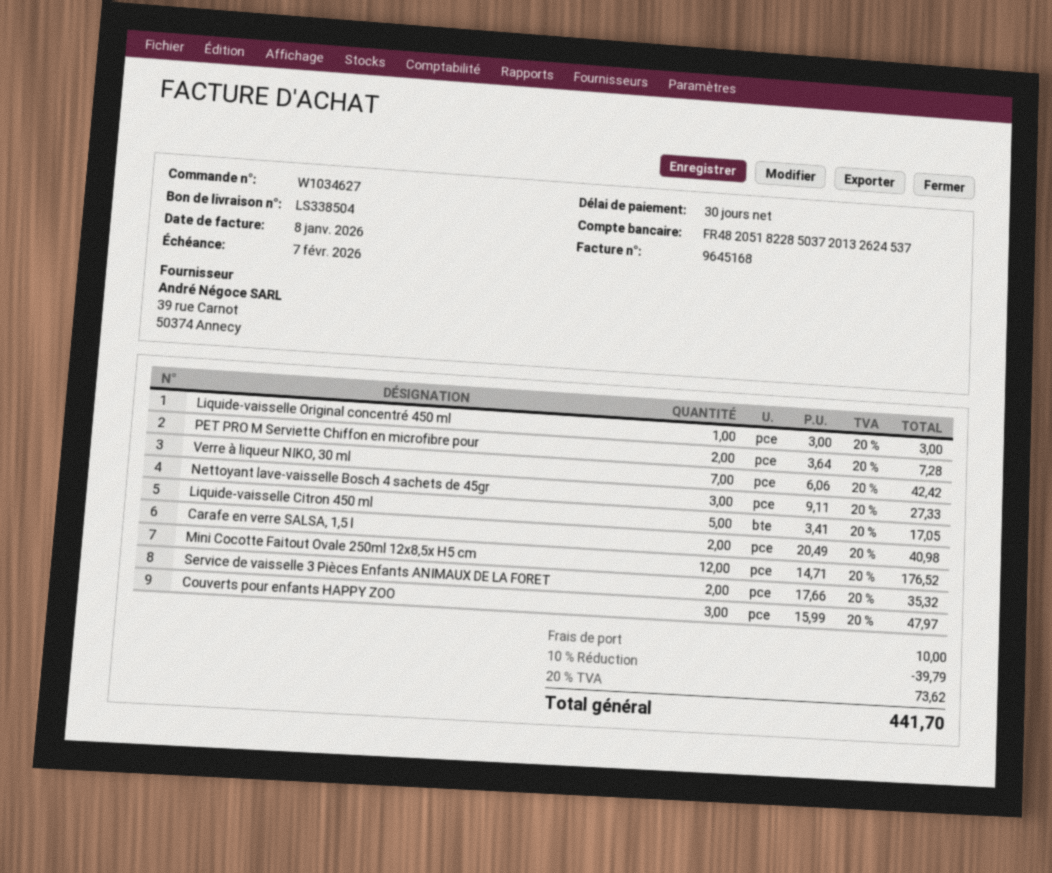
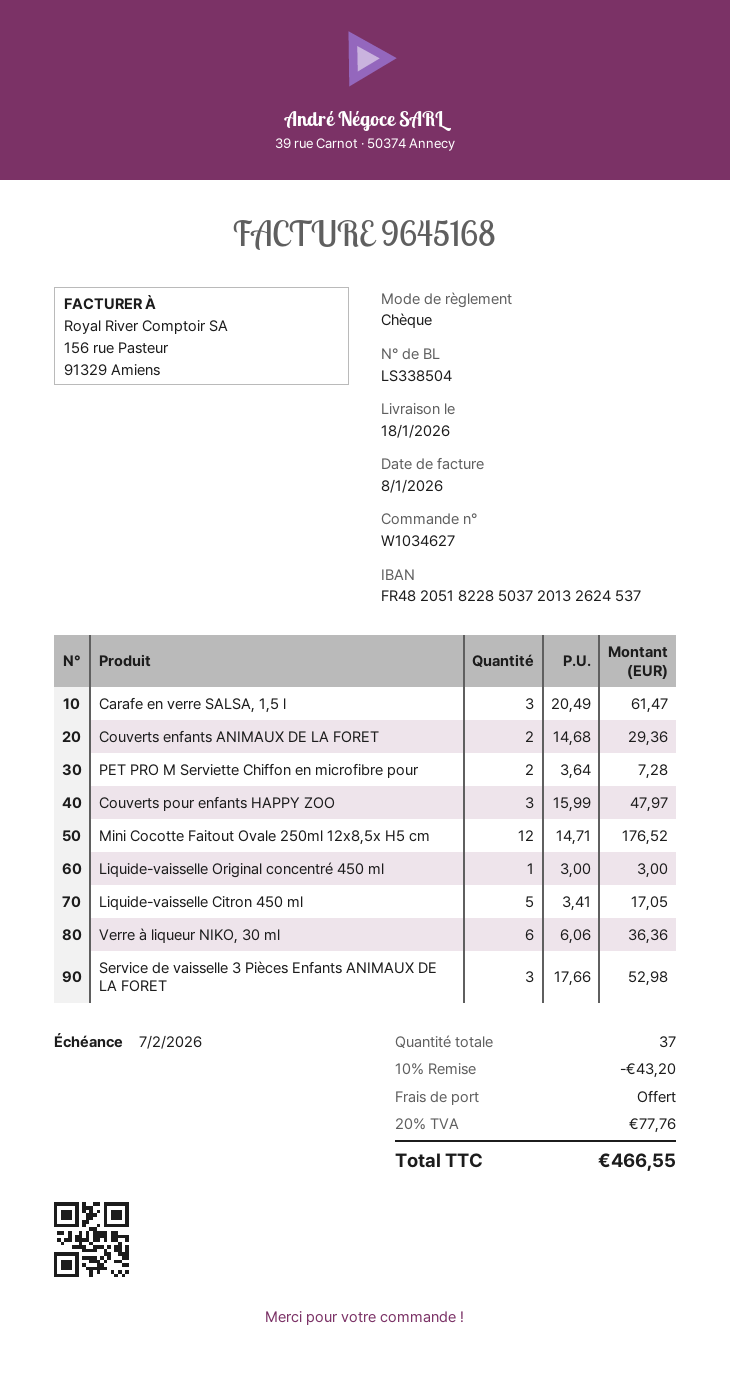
Verre à liqueur NIKO, 30 ml: 7 x 6.06 = 42.42 -> 6 x 6.06 = 36.36
Nettoyant lave-vaisselle Bosch 4 sachets de 45gr: 3 x 9.11 = 27.33 -> none
Carafe en verre SALSA, 1,5 l: 2 x 20.49 = 40.98 -> 3 x 20.49 = 61.47
Service de vaisselle 3 Pièces Enfants ANIMAUX DE LA FORET: 2 x 17.66 = 35.32 -> 3 x 17.66 = 52.98
Couverts enfants ANIMAUX DE LA FORET: none -> 2 x 14.68 = 29.36
discount: 10% = 39.79 -> 10% = 43.20
shipping: 10.00 -> 0.00
tax: 20% = 73.62 -> 20% = 77.76
total: 441.70 -> 466.55

